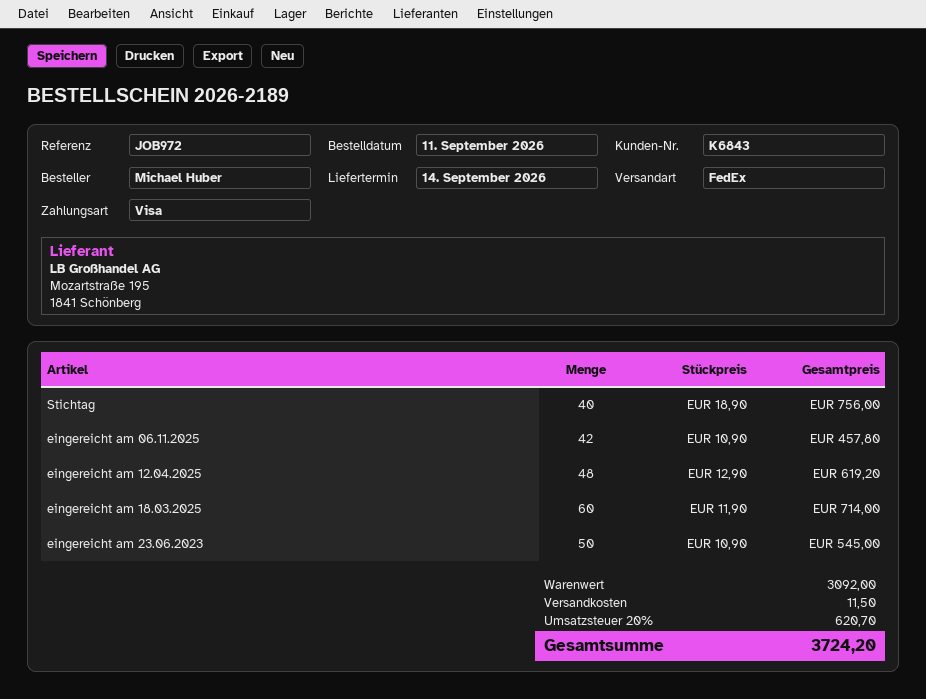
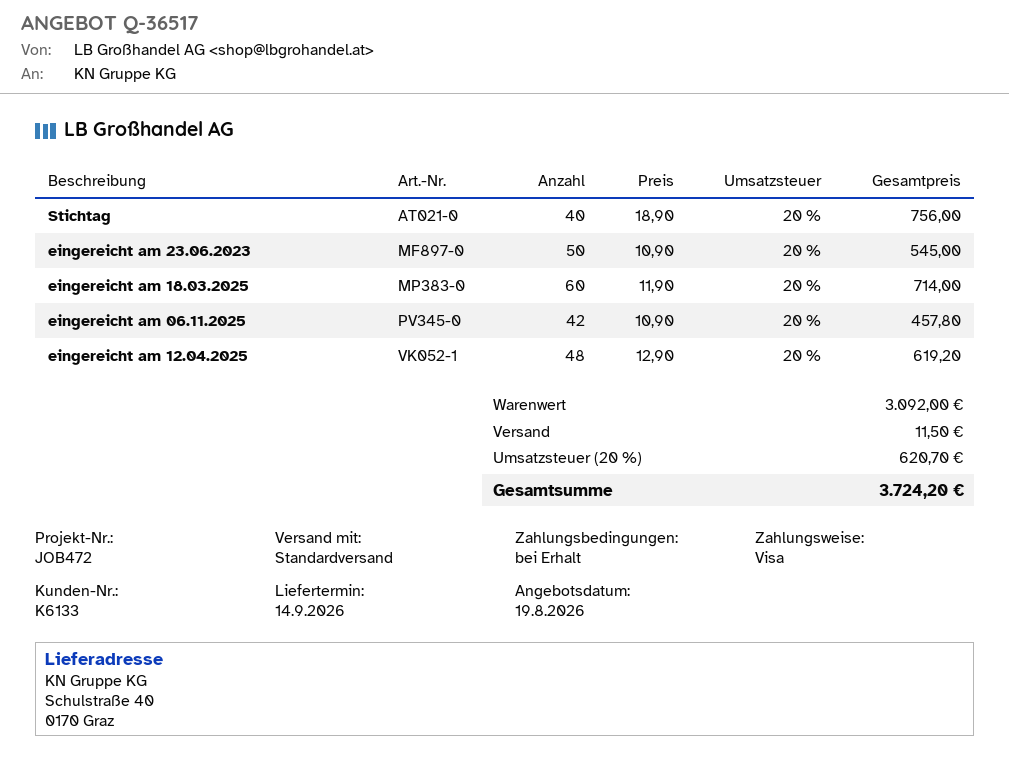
customer number: K6843 -> K6133
reference: JOB972 -> JOB472
shipping method: FedEx -> standard

